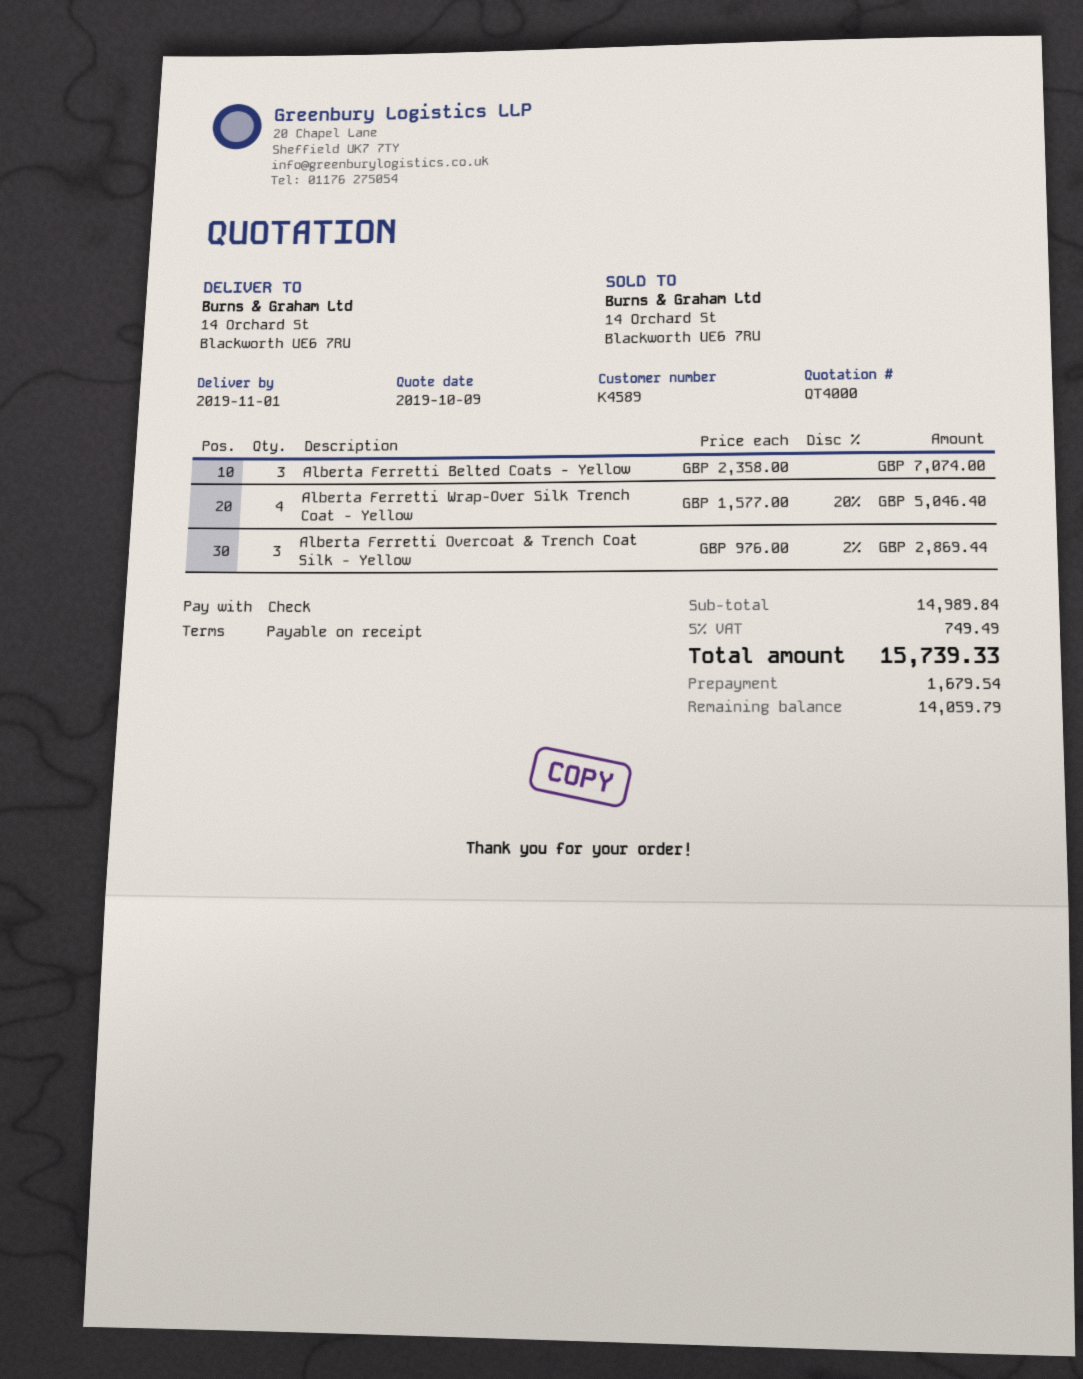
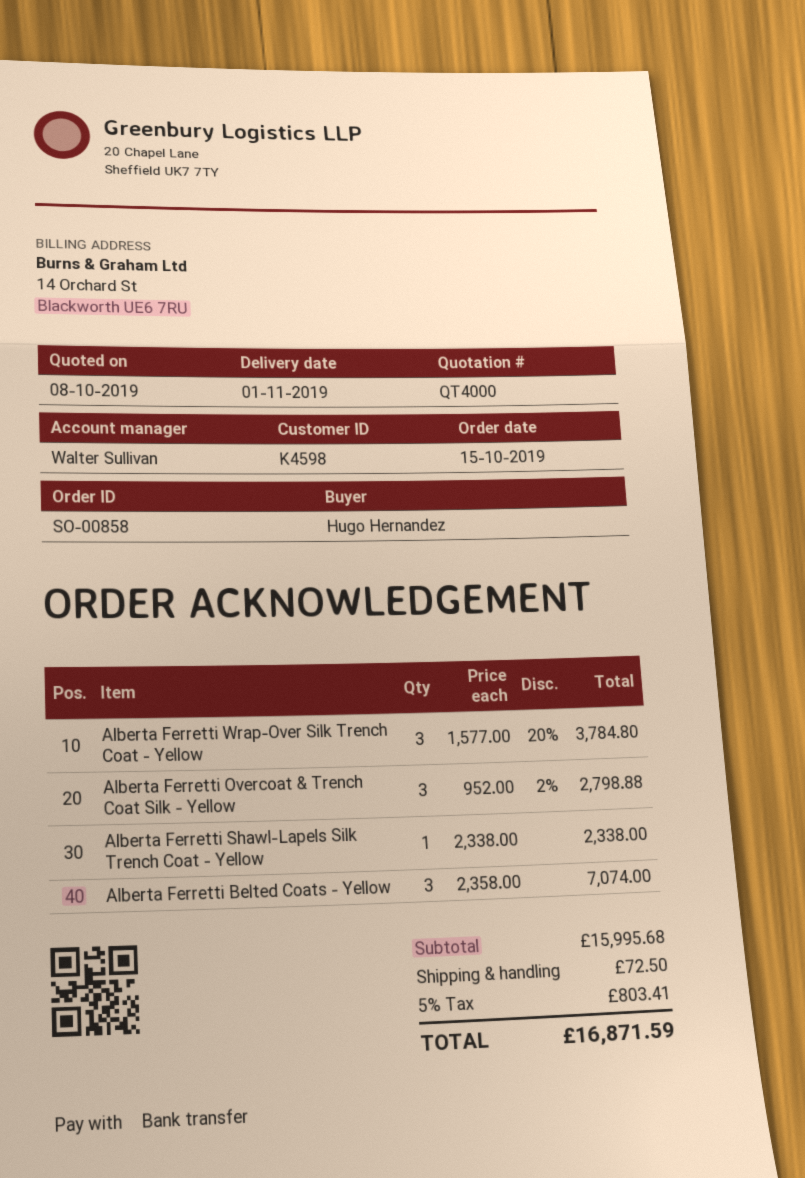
quote date: 2019-10-09 -> 2019-10-08
customer number: K4589 -> K4598
payment method: cheque -> bank transfer
Alberta Ferretti Wrap-Over Silk Trench Coat - Yellow: 4 x 1577.00 - 20% = 5046.40 -> 3 x 1577.00 - 20% = 3784.80
Alberta Ferretti Overcoat & Trench Coat Silk - Yellow: 3 x 976.00 - 2% = 2869.44 -> 3 x 952.00 - 2% = 2798.88
Alberta Ferretti Shawl-Lapels Silk Trench Coat - Yellow: none -> 1 x 2338.00 = 2338.00
subtotal: 14989.84 -> 15995.68
shipping: none -> 72.50
tax: 5% = 749.49 -> 5% = 803.41
total: 15739.33 -> 16871.59

